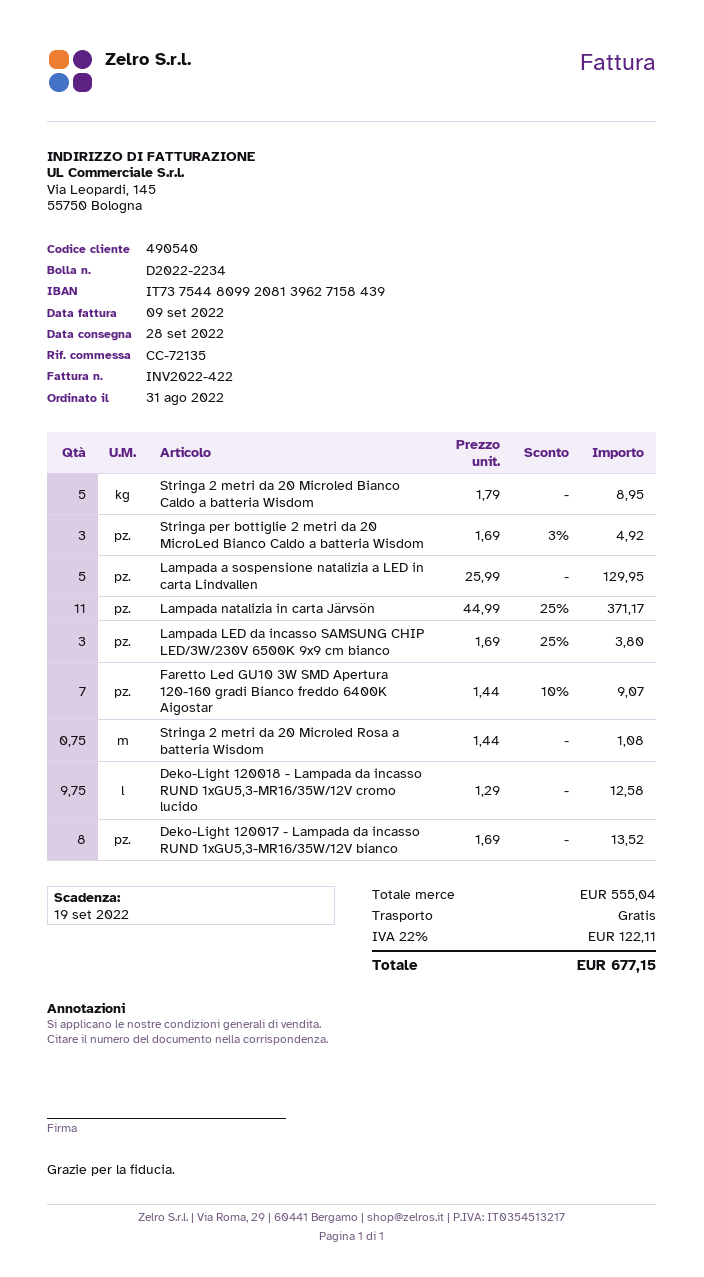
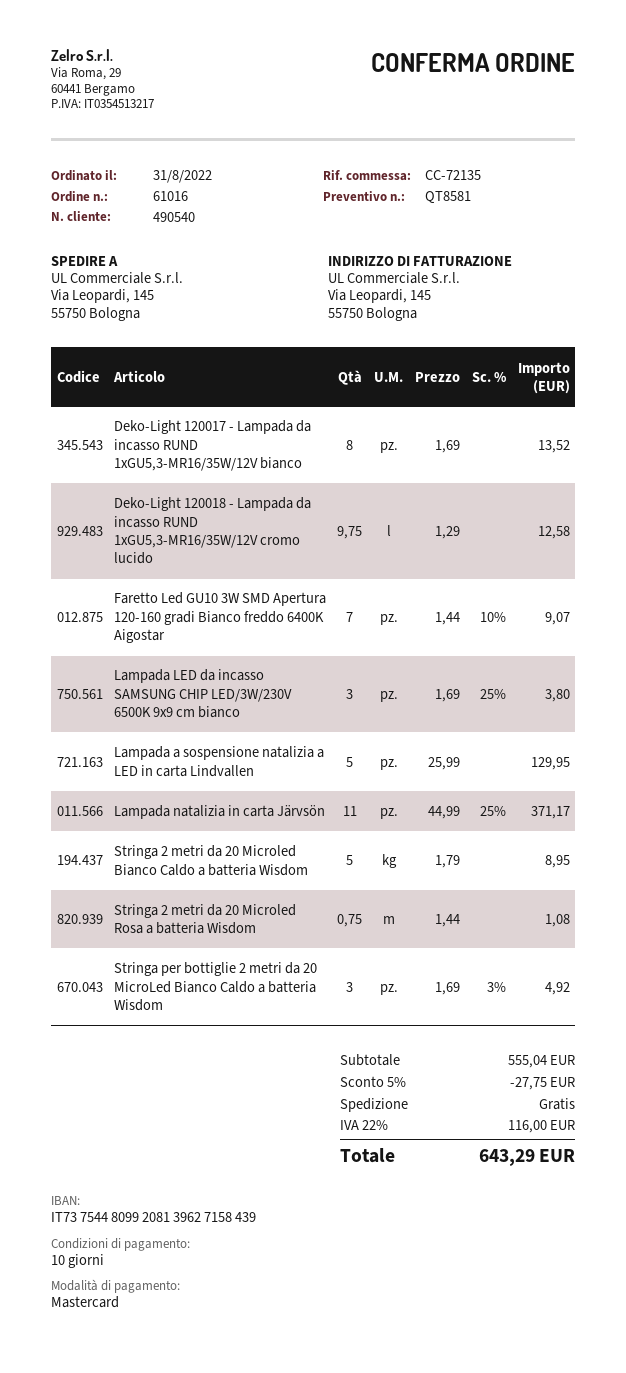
discount: none -> 5% = 27.75
tax: 22% = 122.11 -> 22% = 116.00
total: 677.15 -> 643.29

